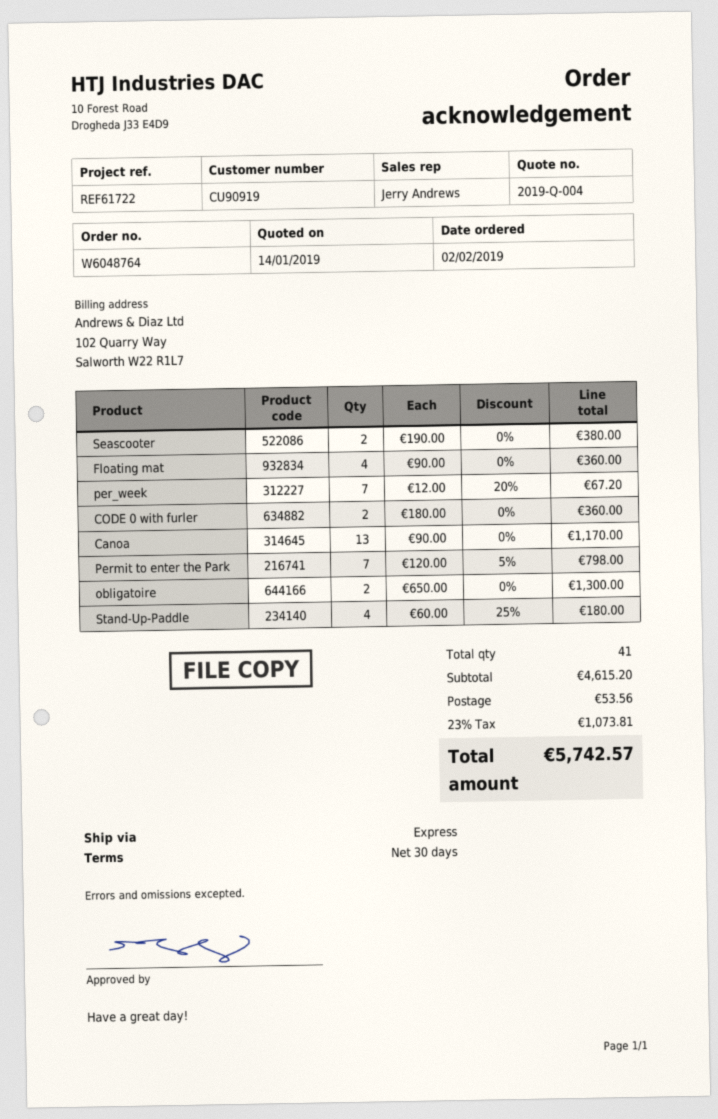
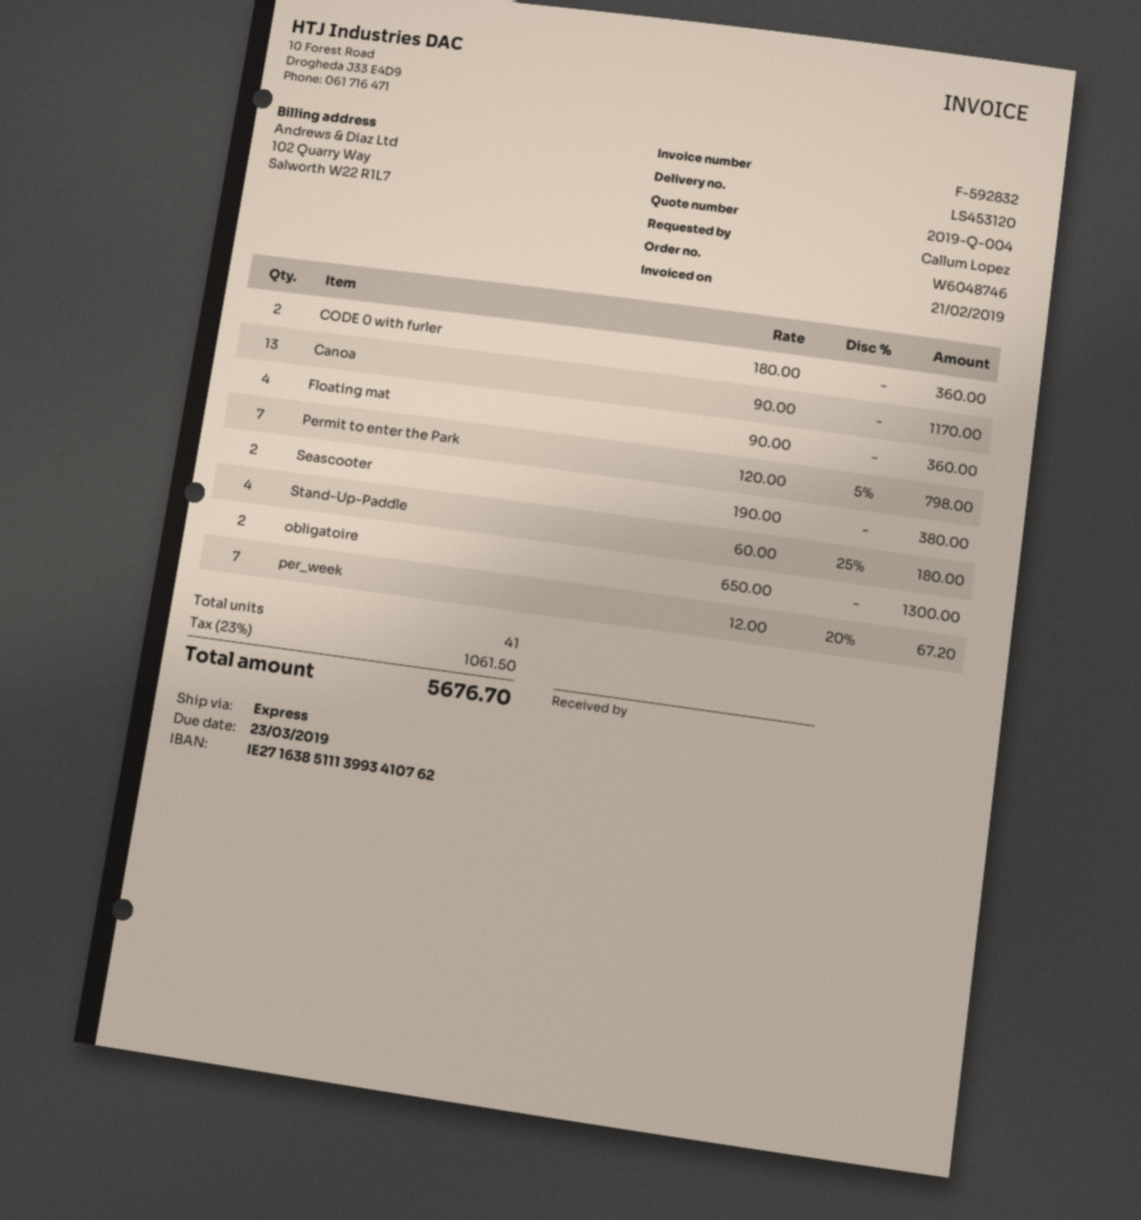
order number: W6048764 -> W6048746
shipping: 53.56 -> none
tax: 23% = 1073.81 -> 23% = 1061.50
total: 5742.57 -> 5676.70

